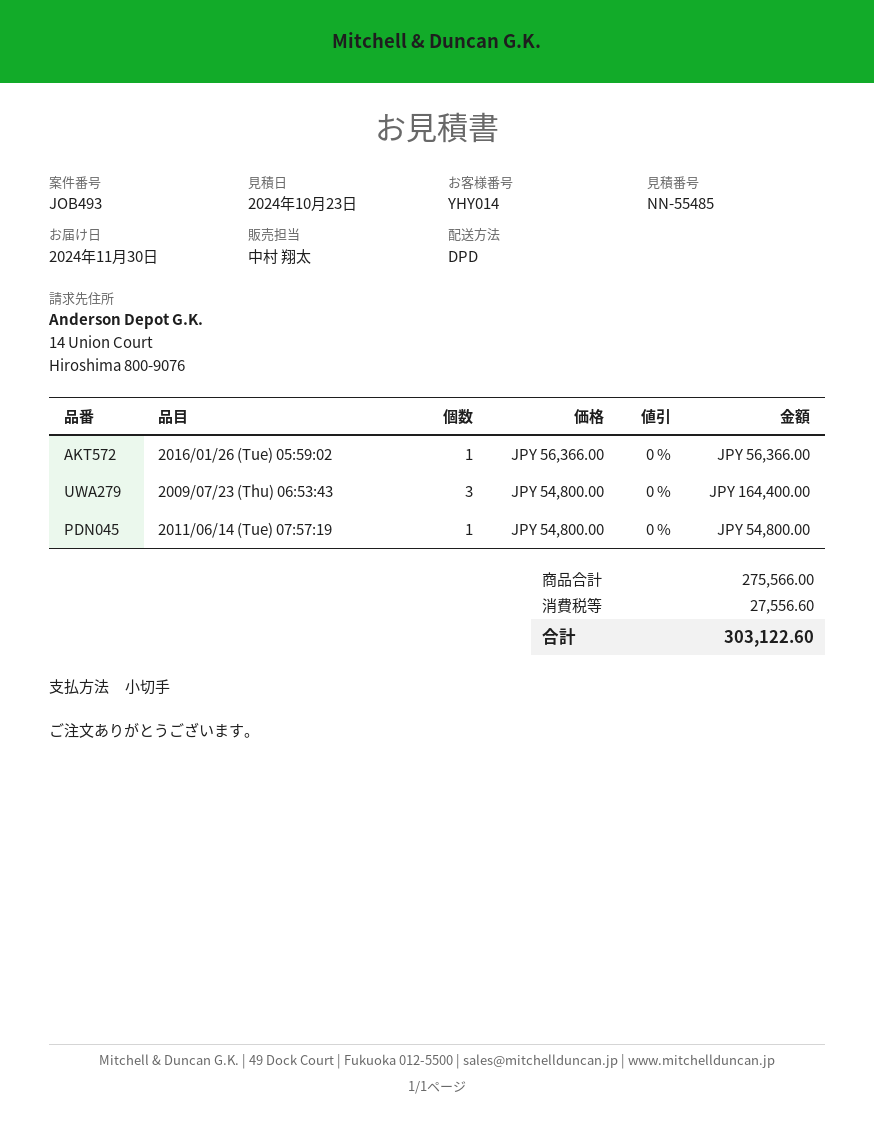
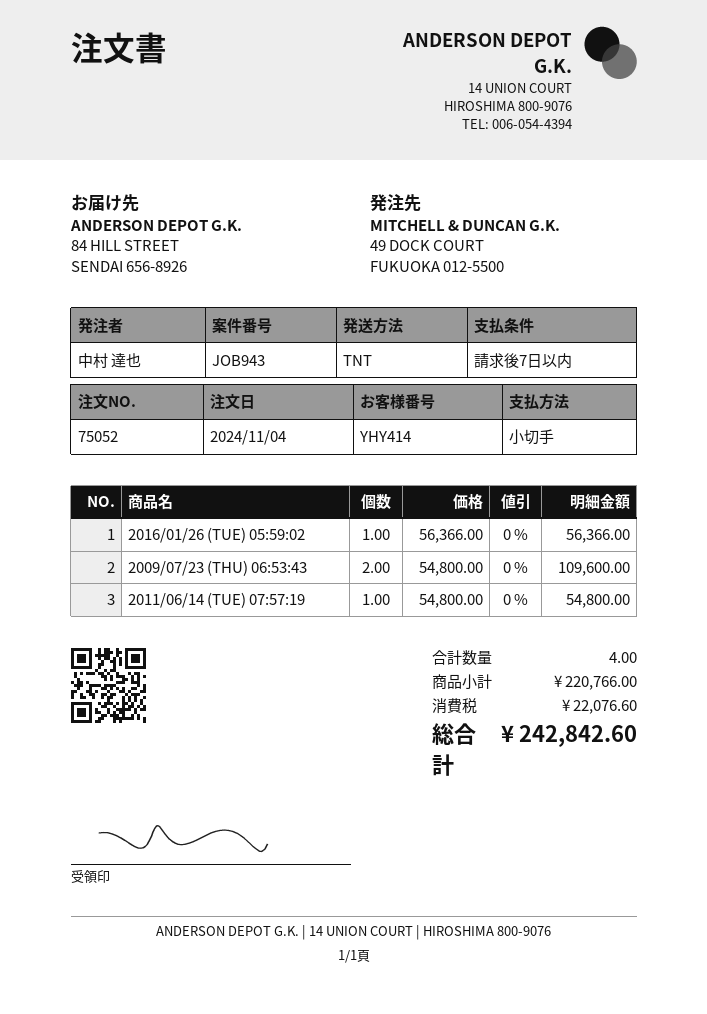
customer number: YHY014 -> YHY414
reference: JOB493 -> JOB943
shipping method: DPD -> TNT
2009/07/23 (Thu) 06:53:43: 3 x 54800.00 = 164400.00 -> 2 x 54800.00 = 109600.00
subtotal: 275566.00 -> 220766.00
tax: 27556.60 -> 22076.60
total: 303122.60 -> 242842.60

